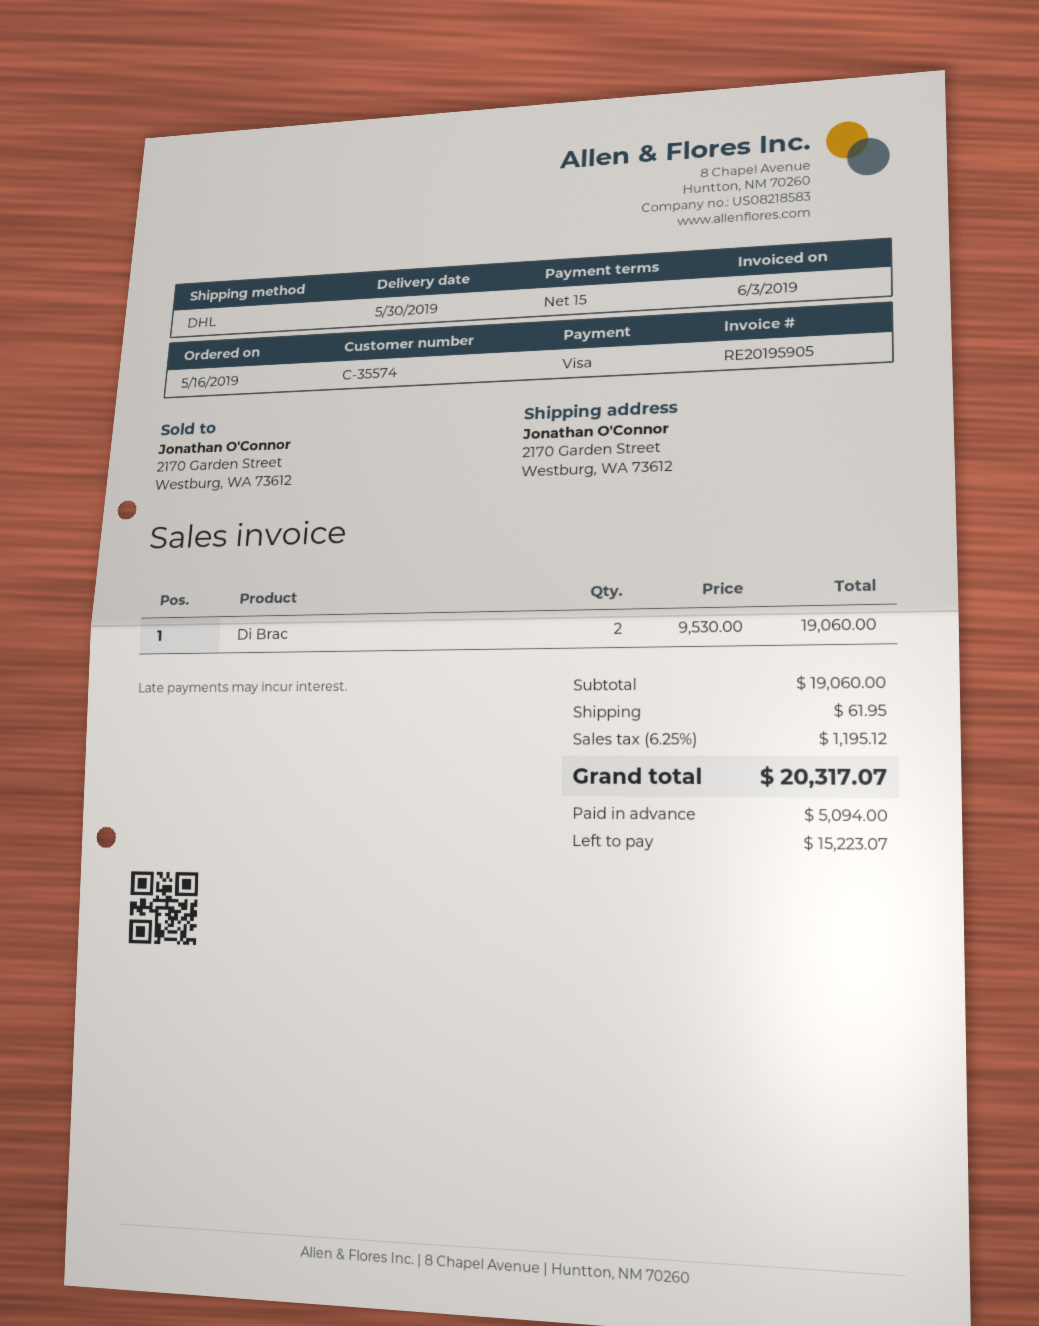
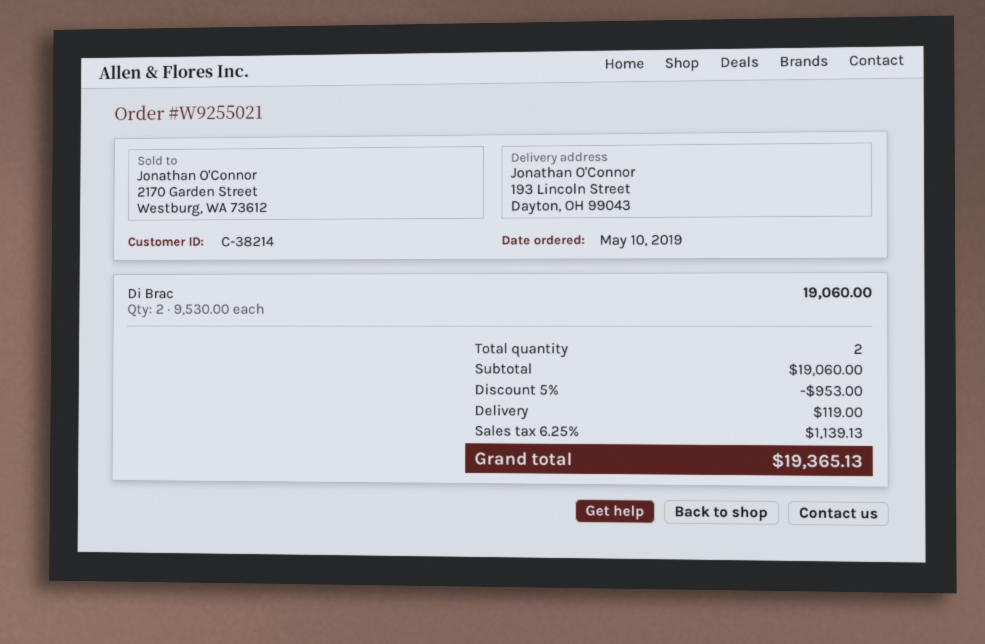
order date: 2019-05-16 -> 2019-05-10
customer number: C-35574 -> C-38214
ship to: 2170 Garden Street, Westburg, WA 73612 -> 193 Lincoln Street, Dayton, OH 99043
discount: none -> 5% = 953.00
shipping: 61.95 -> 119.00
tax: 6.25% = 1195.12 -> 6.25% = 1139.13
total: 20317.07 -> 19365.13

